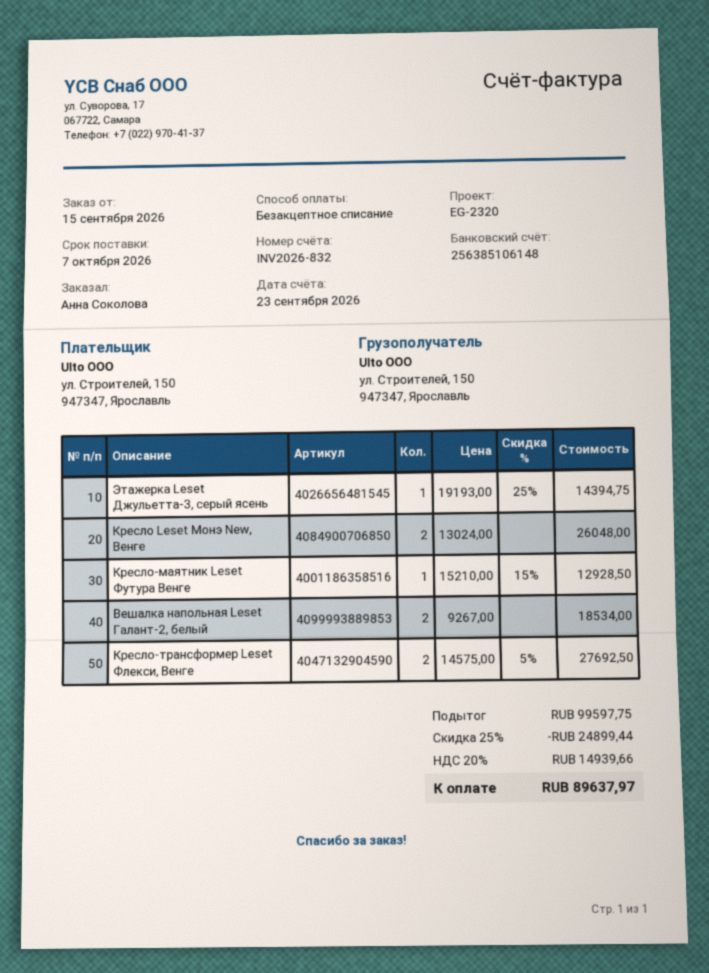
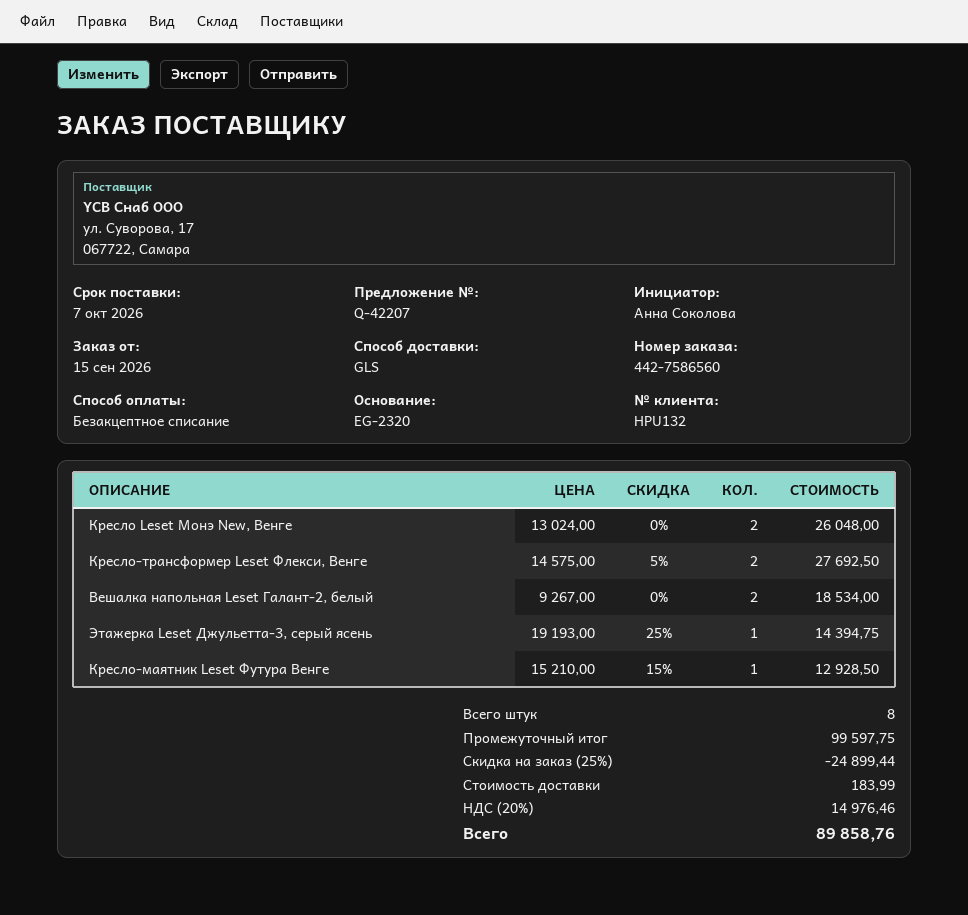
shipping: none -> 183.99
tax: 20% = 14939.66 -> 20% = 14976.46
total: 89637.97 -> 89858.76

